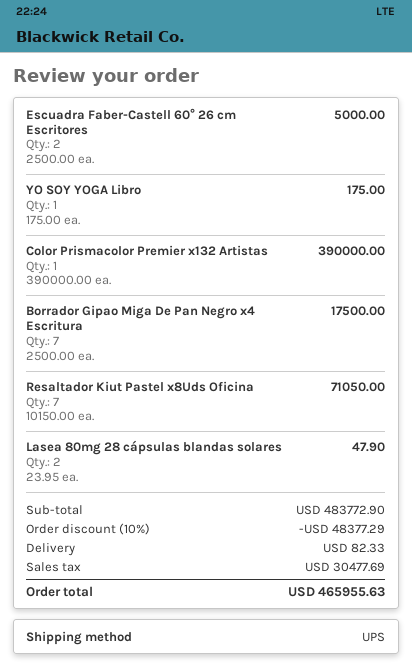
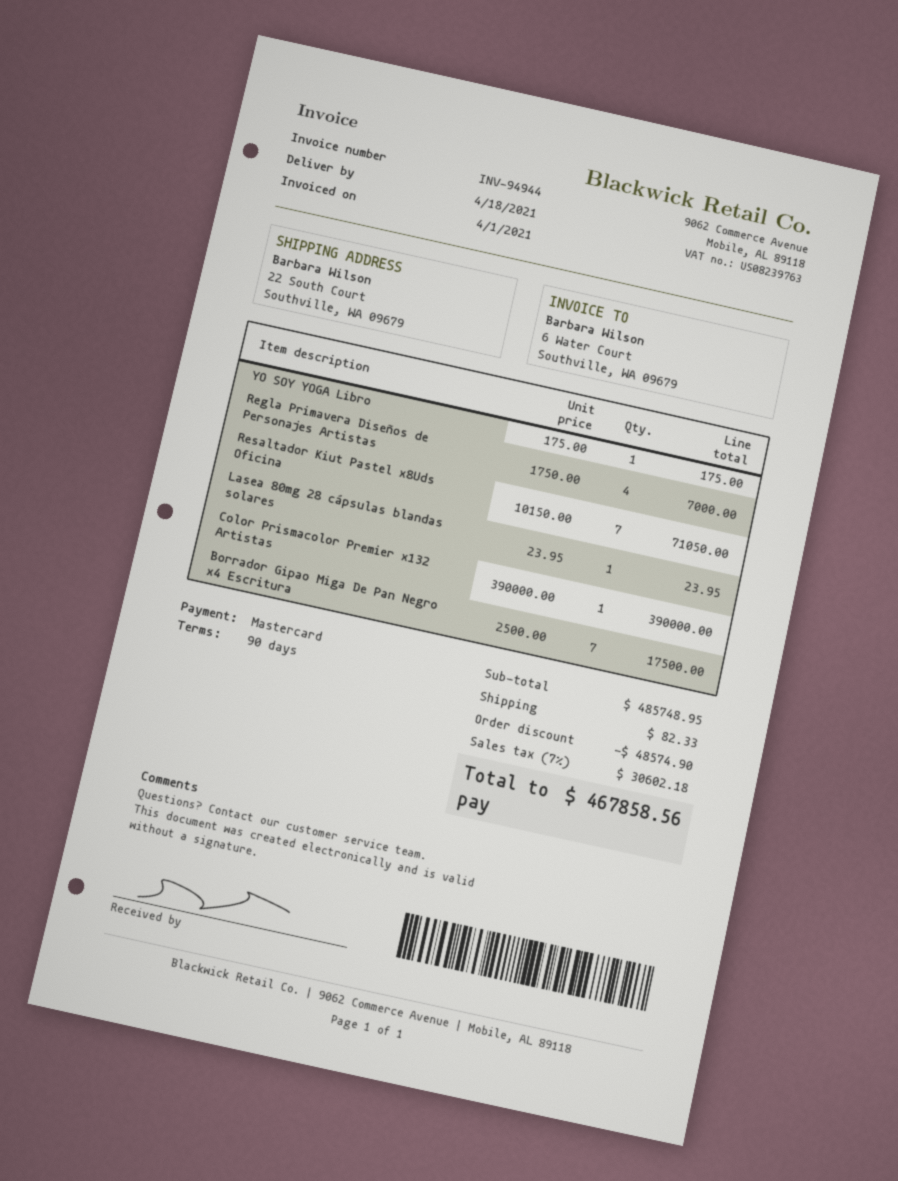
Escuadra Faber-Castell 60° 26 cm Escritores: 2 x 2500.00 = 5000.00 -> none
Lasea 80mg 28 cápsulas blandas solares: 2 x 23.95 = 47.90 -> 1 x 23.95 = 23.95
Regla Primavera Diseños de Personajes Artistas: none -> 4 x 1750.00 = 7000.00
subtotal: 483772.90 -> 485748.95
discount: 48377.29 -> 48574.90
tax: 30477.69 -> 30602.18
total: 465955.63 -> 467858.56

